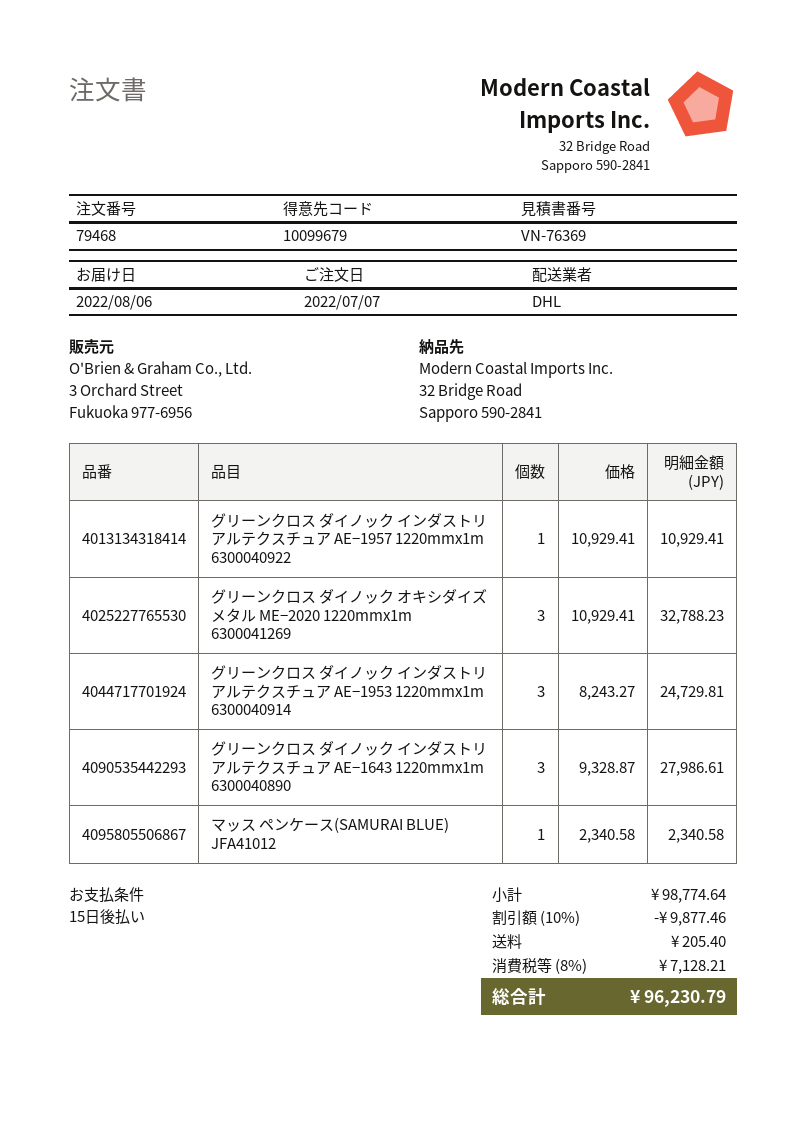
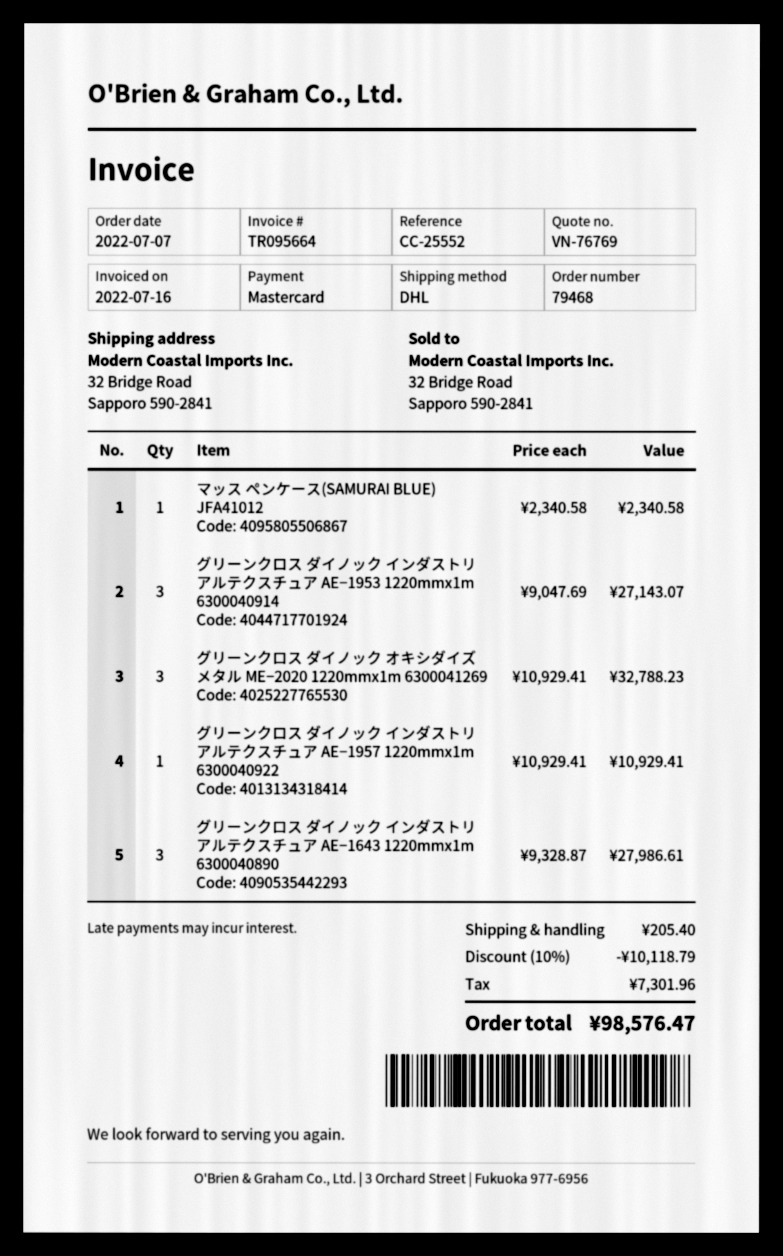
quote number: VN-76369 -> VN-76769
グリーンクロス ダイノック インダストリアルテクスチュア AE−1953 1220mmx1m 6300040914: 3 x 8243.27 = 24729.81 -> 3 x 9047.69 = 27143.07
discount: 10% = 9877.46 -> 10% = 10118.79
tax: 7128.21 -> 7301.96
total: 96230.79 -> 98576.47

